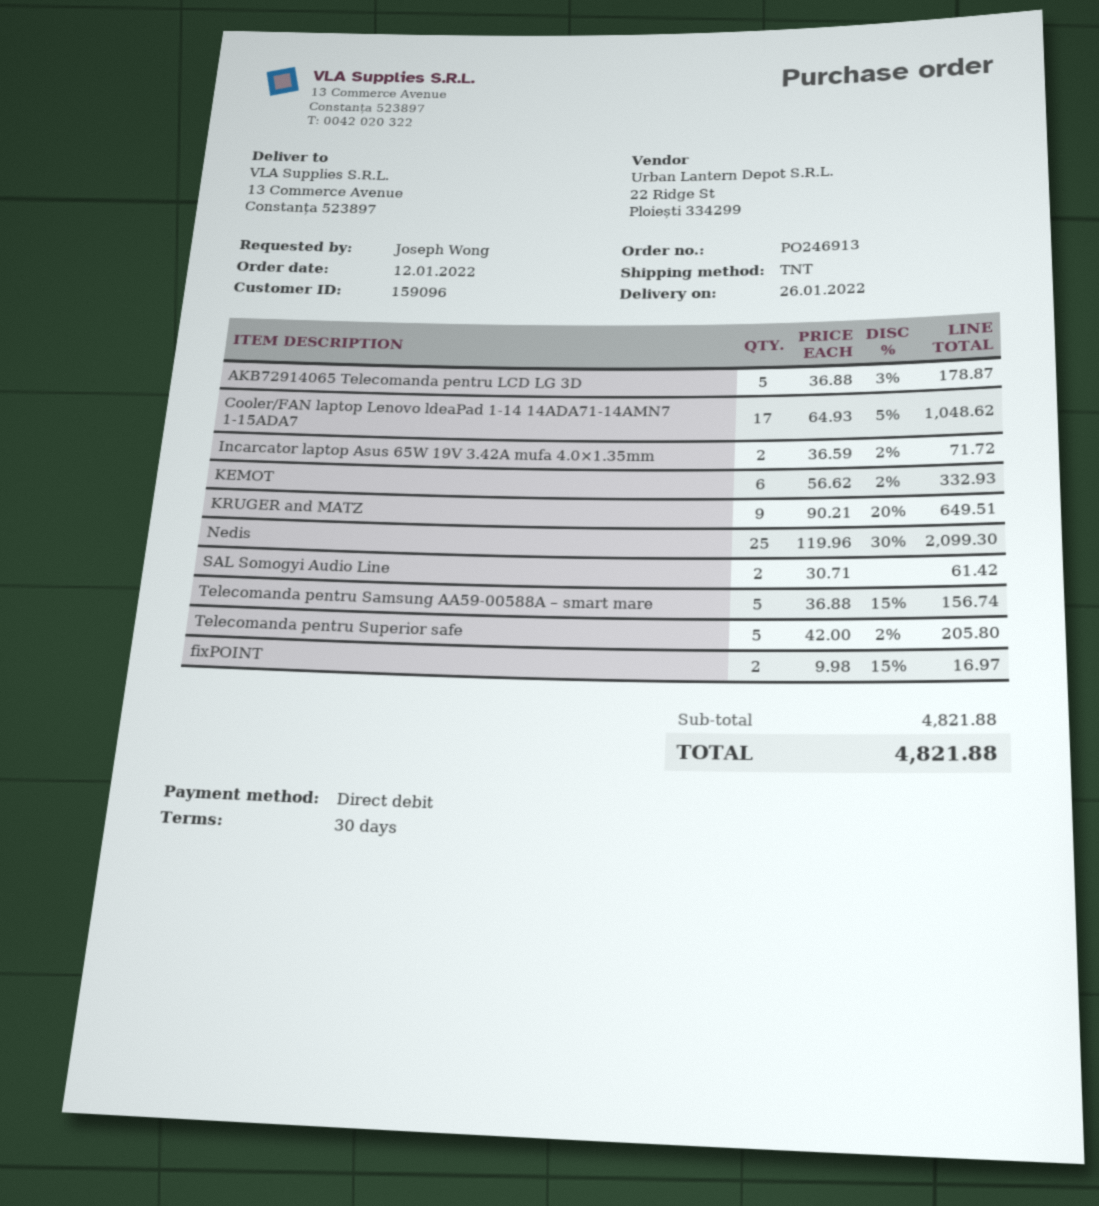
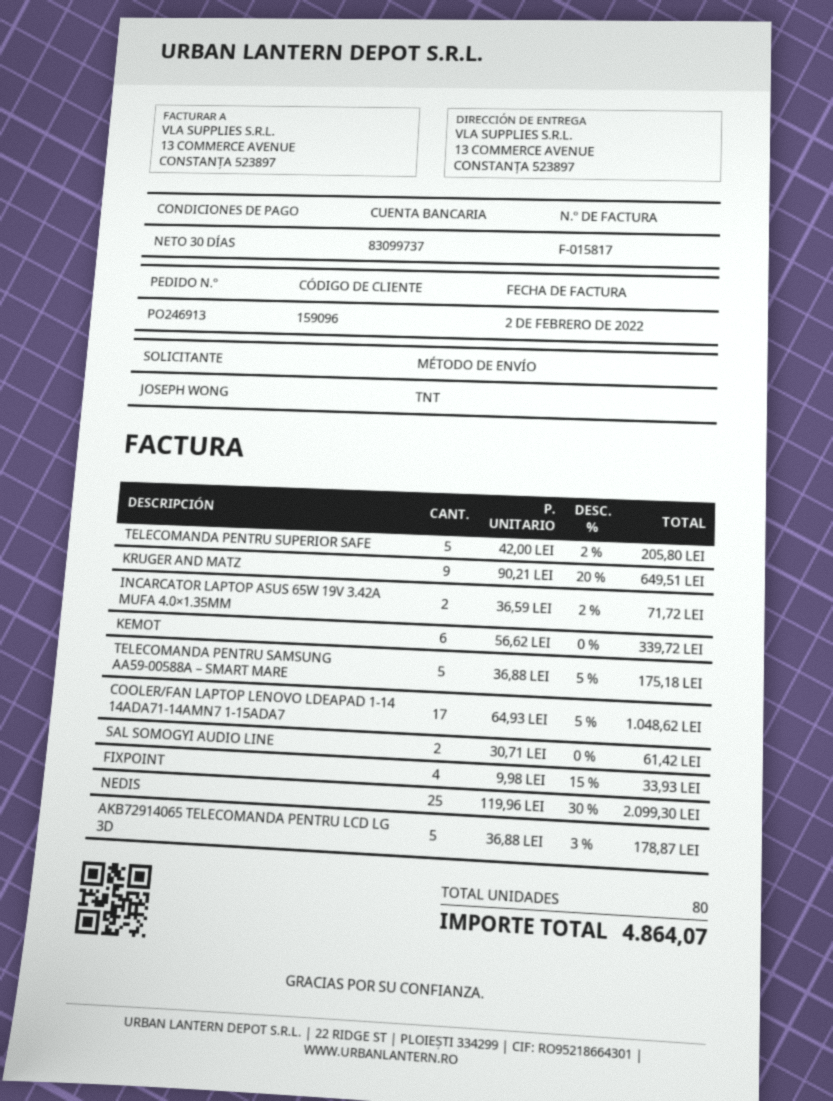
KEMOT: 6 x 56.62 - 2% = 332.93 -> 6 x 56.62 = 339.72
Telecomanda pentru Samsung AA59-00588A – smart mare: 5 x 36.88 - 15% = 156.74 -> 5 x 36.88 - 5% = 175.18
fixPOINT: 2 x 9.98 - 15% = 16.97 -> 4 x 9.98 - 15% = 33.93
total: 4821.88 -> 4864.07

